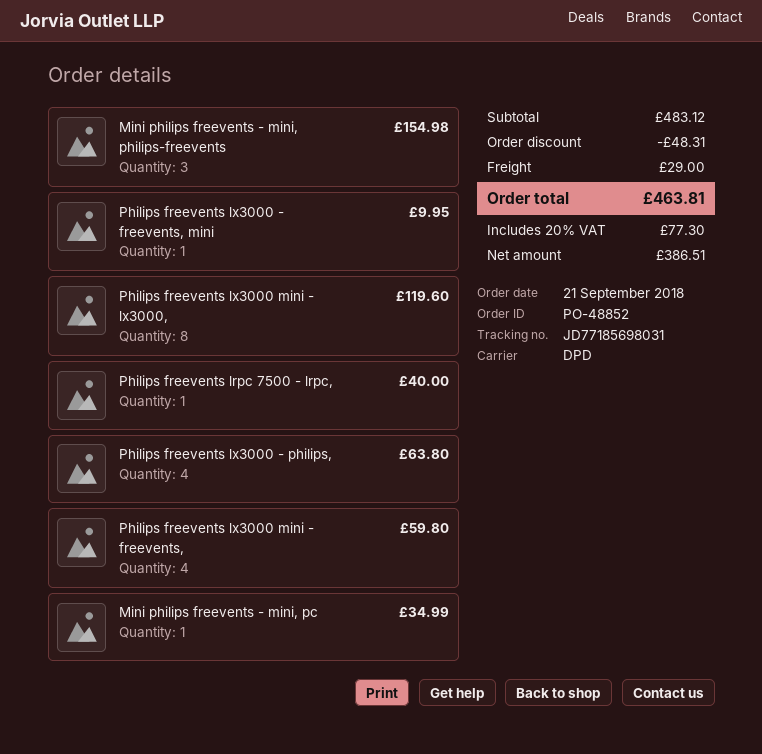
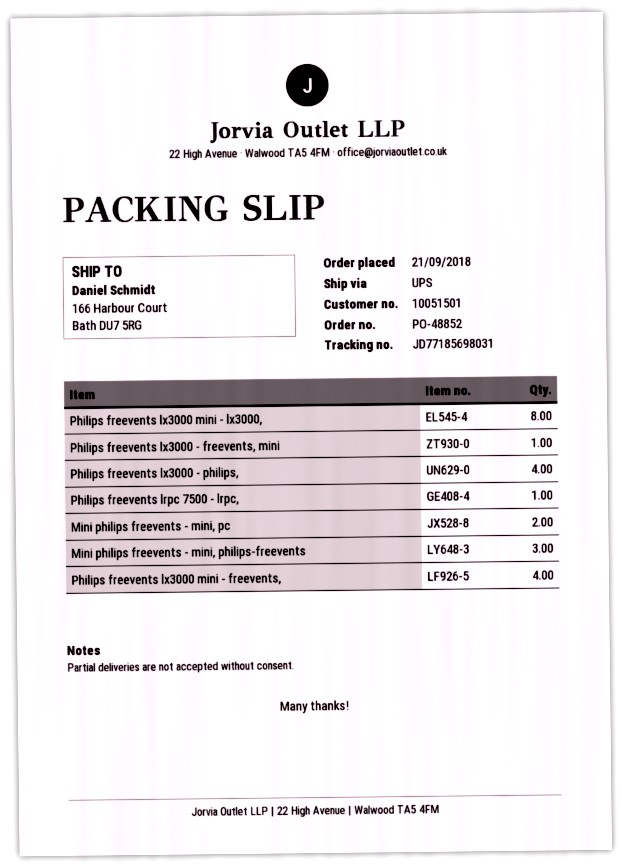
shipping method: DPD -> UPS
Mini philips freevents - mini, pc: 1 -> 2

